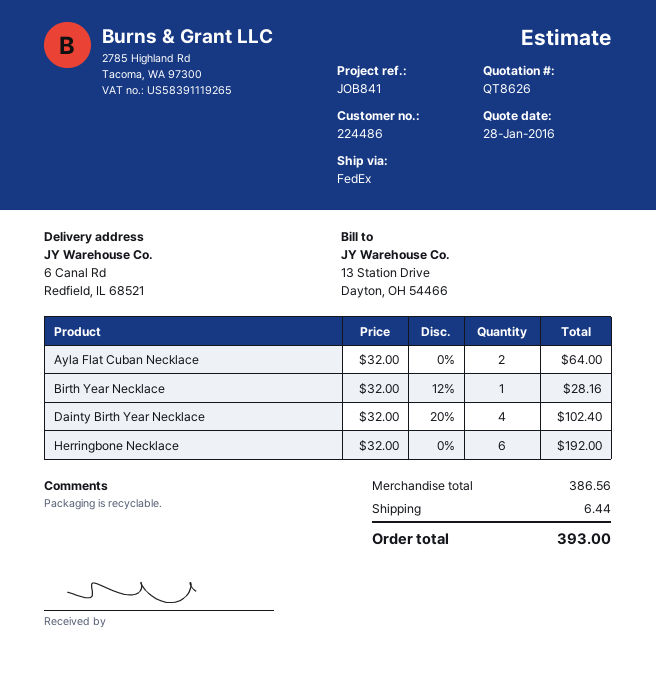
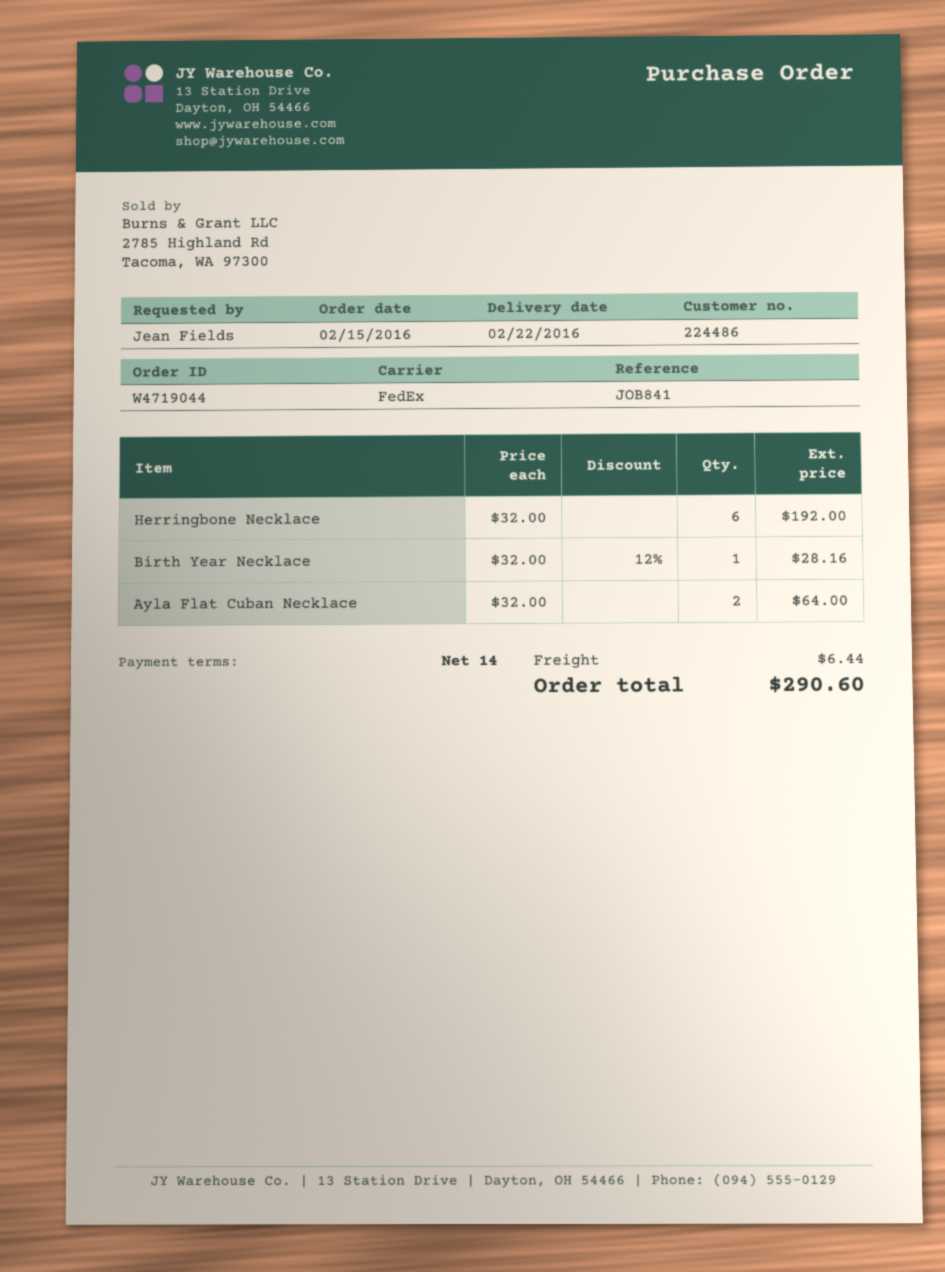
Dainty Birth Year Necklace: 4 x 32.00 - 20% = 102.40 -> none
total: 393.00 -> 290.60

